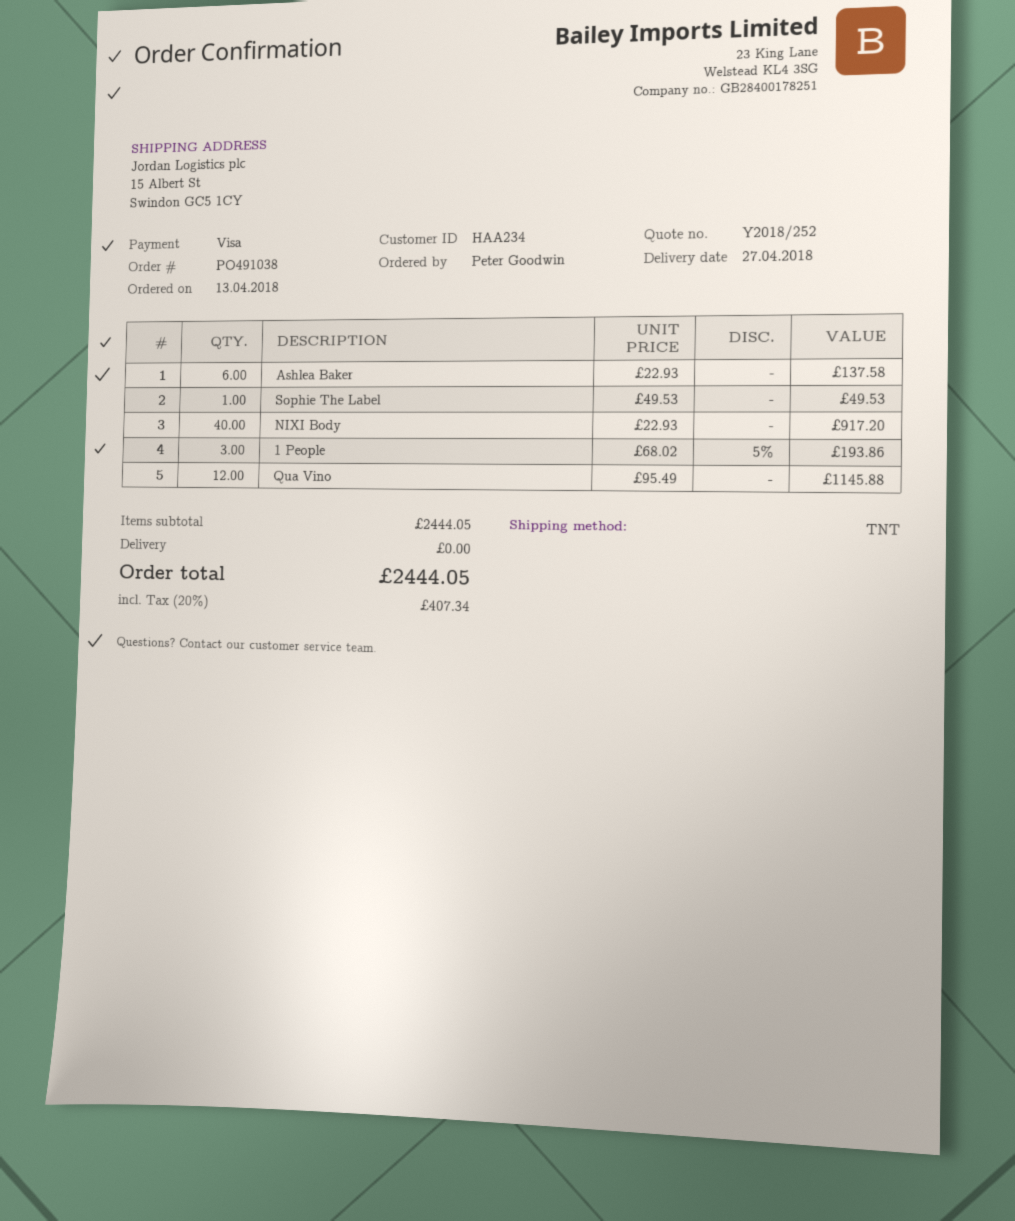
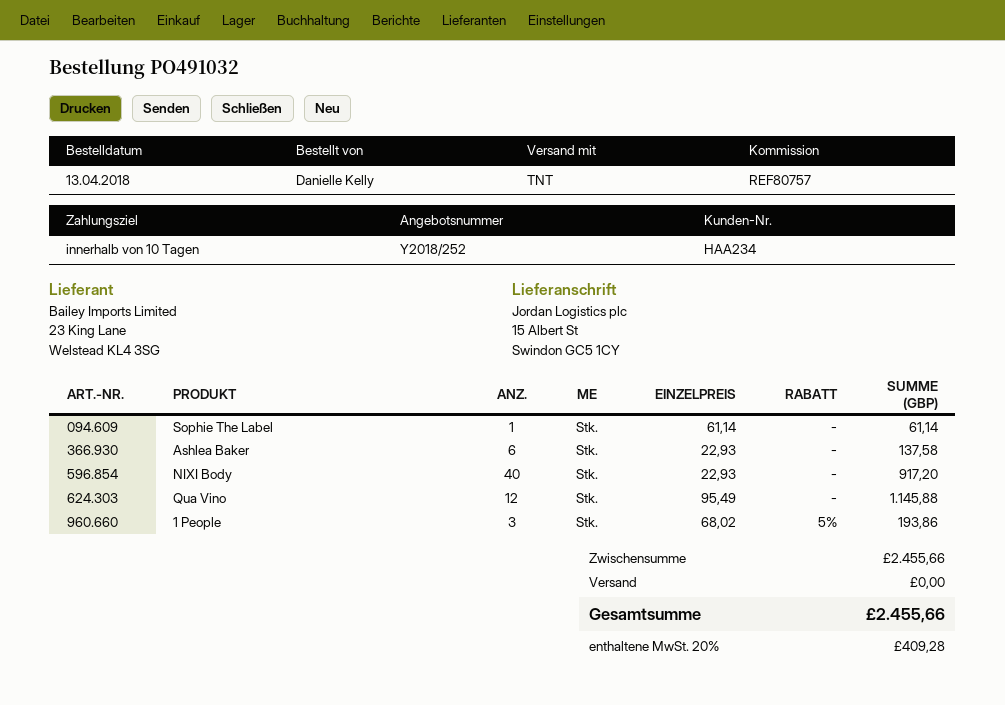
order number: PO491038 -> PO491032
ordered by: Peter Goodwin -> Danielle Kelly
Sophie The Label: 1 x 49.53 = 49.53 -> 1 x 61.14 = 61.14
subtotal: 2444.05 -> 2455.66
tax: 20% = 407.34 -> 20% = 409.28
total: 2444.05 -> 2455.66

